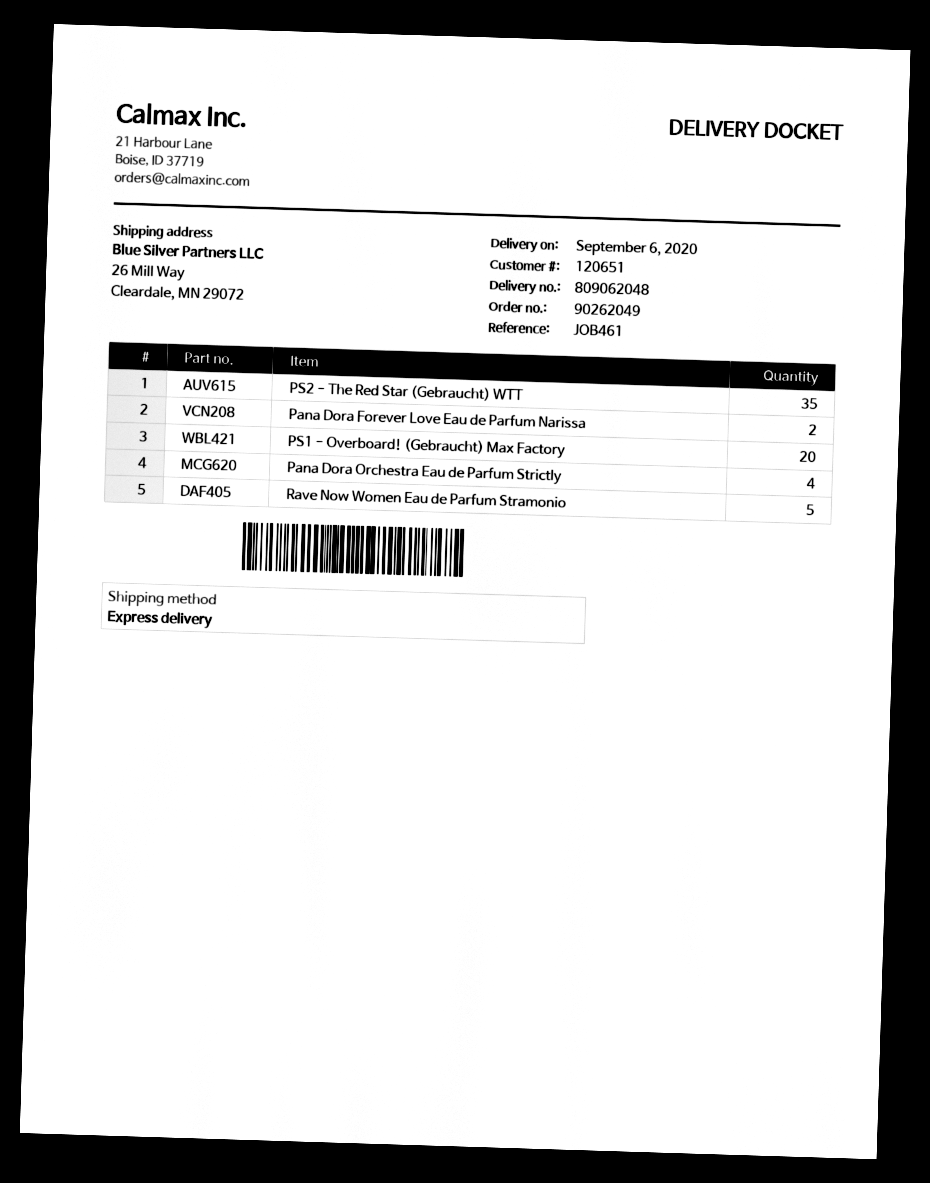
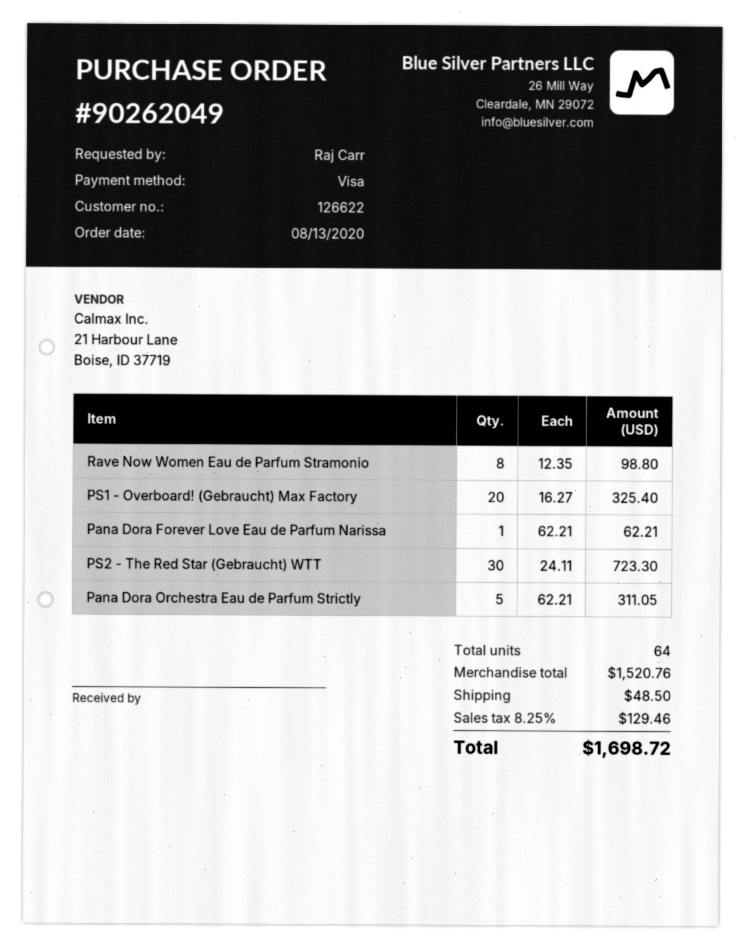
customer number: 120651 -> 126622
PS2 - The Red Star (Gebraucht) WTT: 35 -> 30
Pana Dora Forever Love Eau de Parfum Narissa: 2 -> 1
Pana Dora Orchestra Eau de Parfum Strictly: 4 -> 5
Rave Now Women Eau de Parfum Stramonio: 5 -> 8

